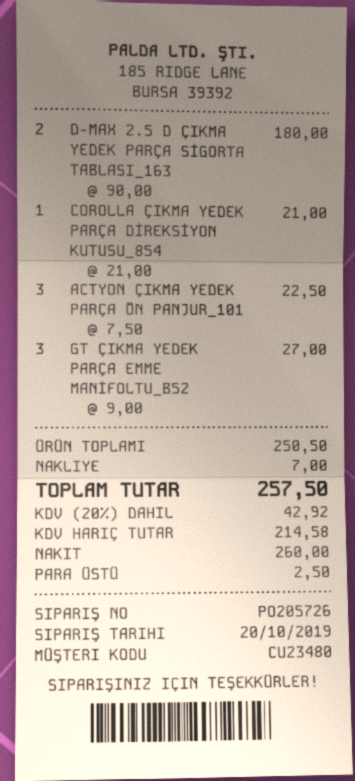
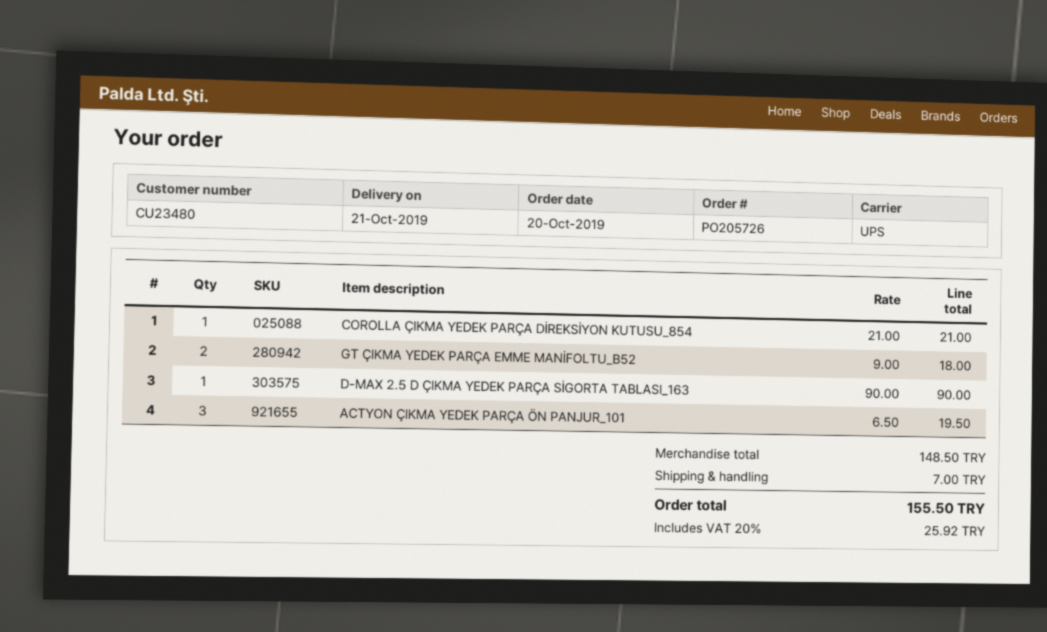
D-MAX 2.5 D ÇIKMA YEDEK PARÇA SİGORTA TABLASI_163: 2 x 90.00 = 180.00 -> 1 x 90.00 = 90.00
ACTYON ÇIKMA YEDEK PARÇA ÖN PANJUR_101: 3 x 7.50 = 22.50 -> 3 x 6.50 = 19.50
GT ÇIKMA YEDEK PARÇA EMME MANİFOLTU_B52: 3 x 9.00 = 27.00 -> 2 x 9.00 = 18.00
subtotal: 250.50 -> 148.50
tax: 20% = 42.92 -> 20% = 25.92
total: 257.50 -> 155.50

